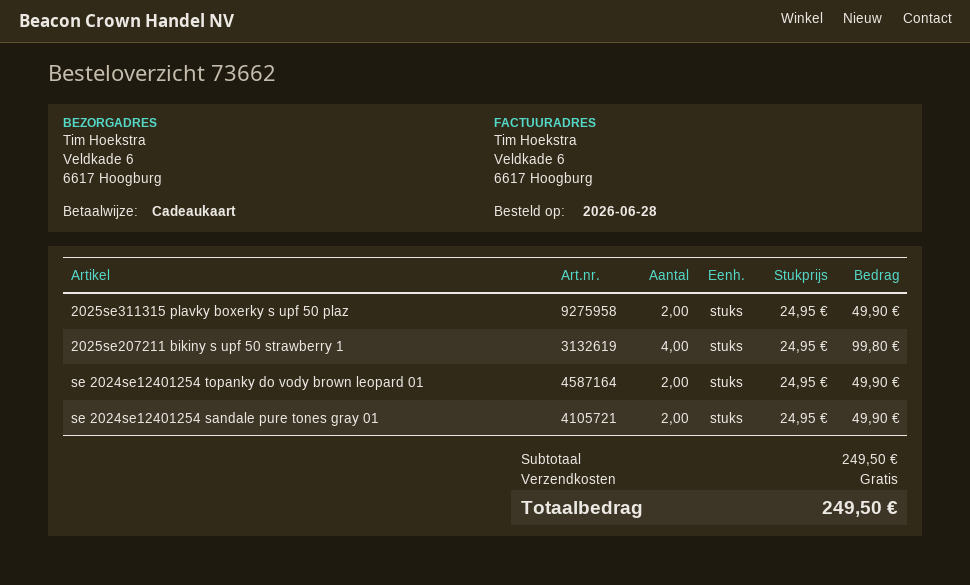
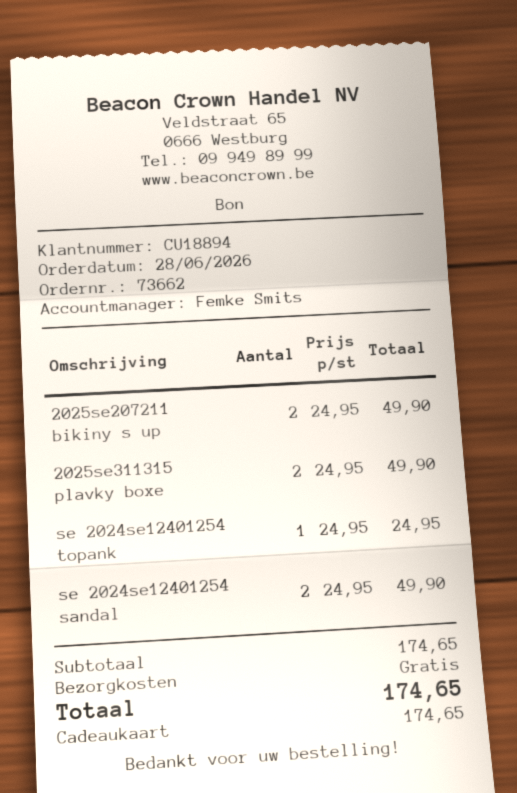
2025se207211 bikiny s upf 50 strawberry 1: 4 x 24.95 = 99.80 -> 2 x 24.95 = 49.90
se 2024se12401254 topanky do vody brown leopard 01: 2 x 24.95 = 49.90 -> 1 x 24.95 = 24.95
subtotal: 249.50 -> 174.65
total: 249.50 -> 174.65

